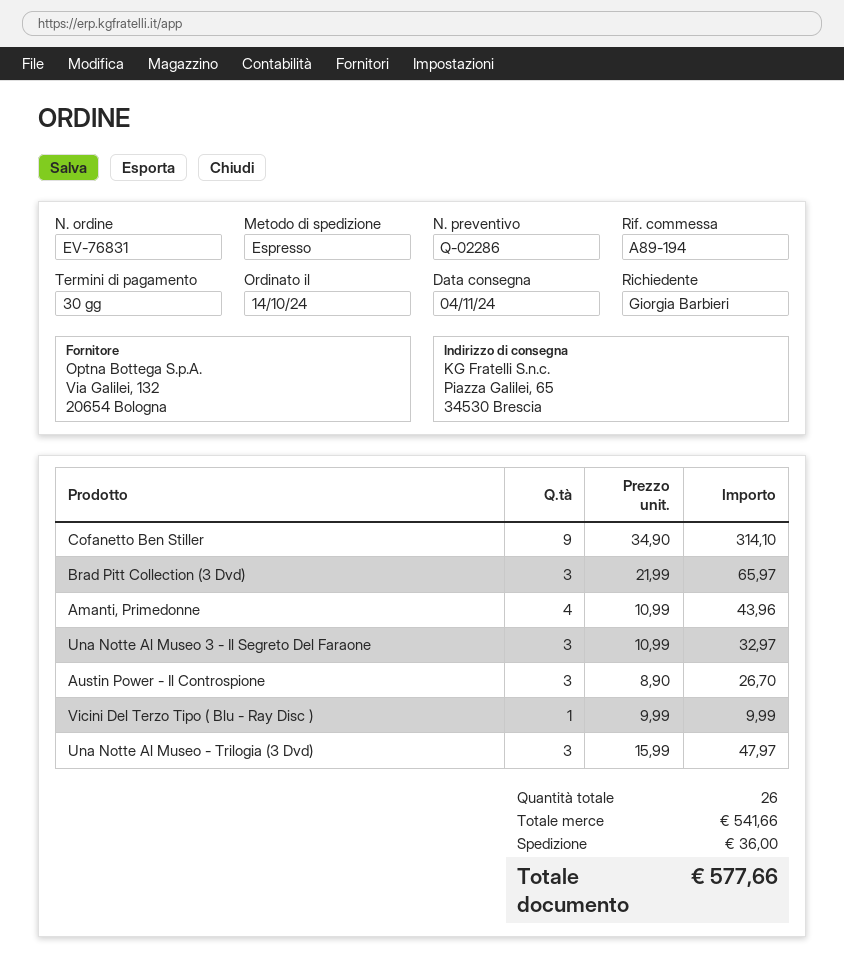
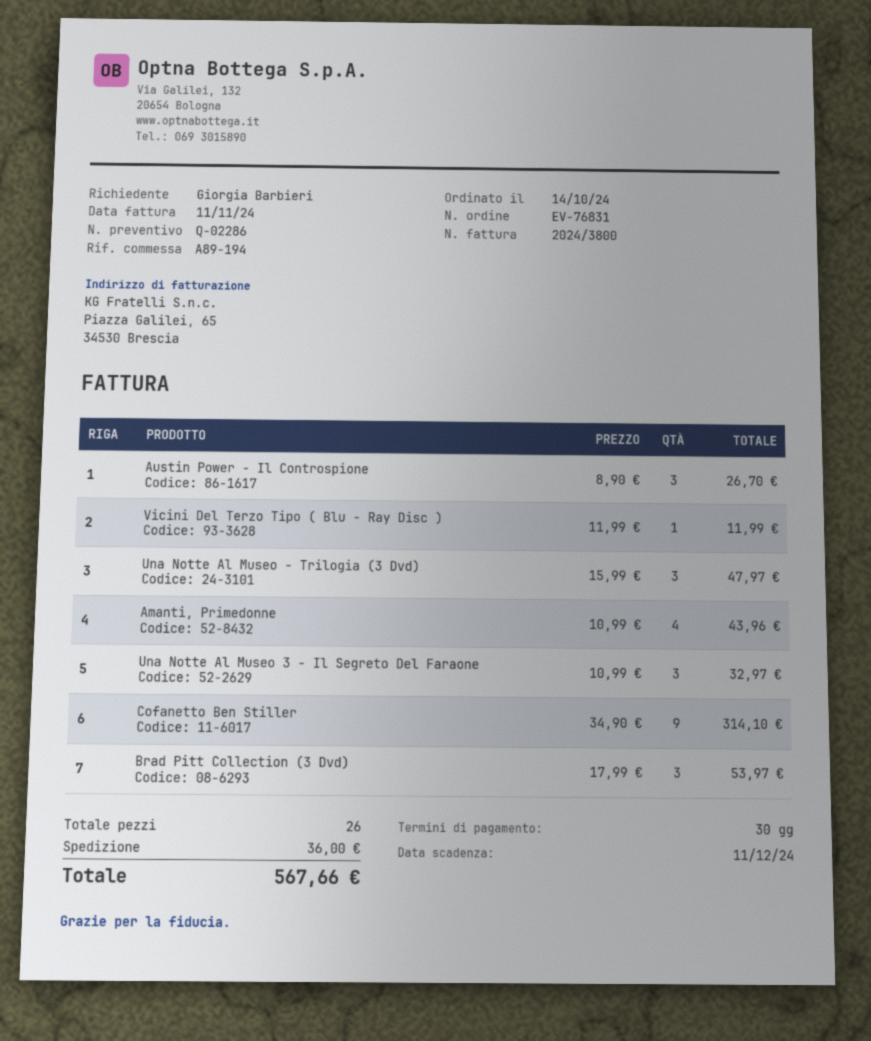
Brad Pitt Collection (3 Dvd): 3 x 21.99 = 65.97 -> 3 x 17.99 = 53.97
Vicini Del Terzo Tipo ( Blu - Ray Disc ): 1 x 9.99 = 9.99 -> 1 x 11.99 = 11.99
total: 577.66 -> 567.66

